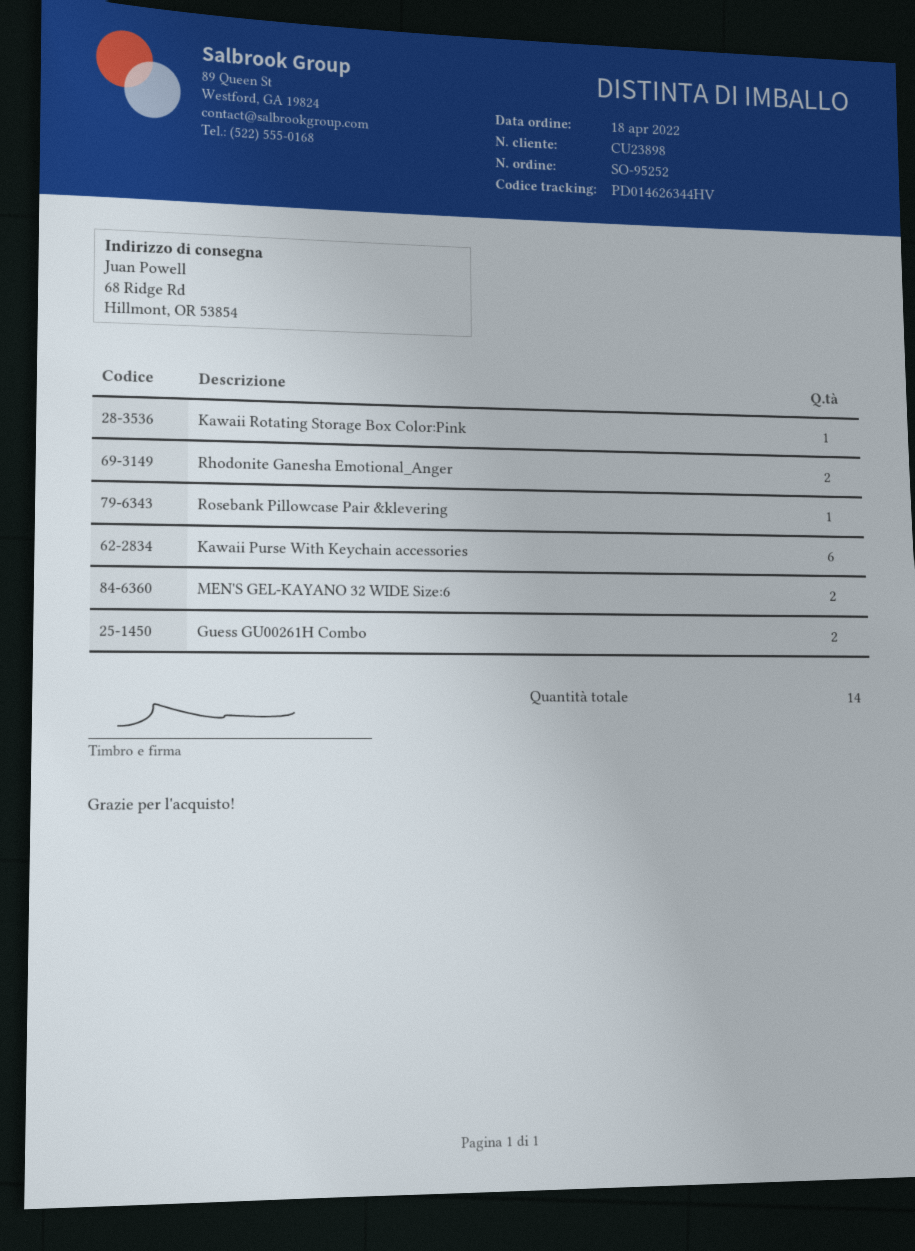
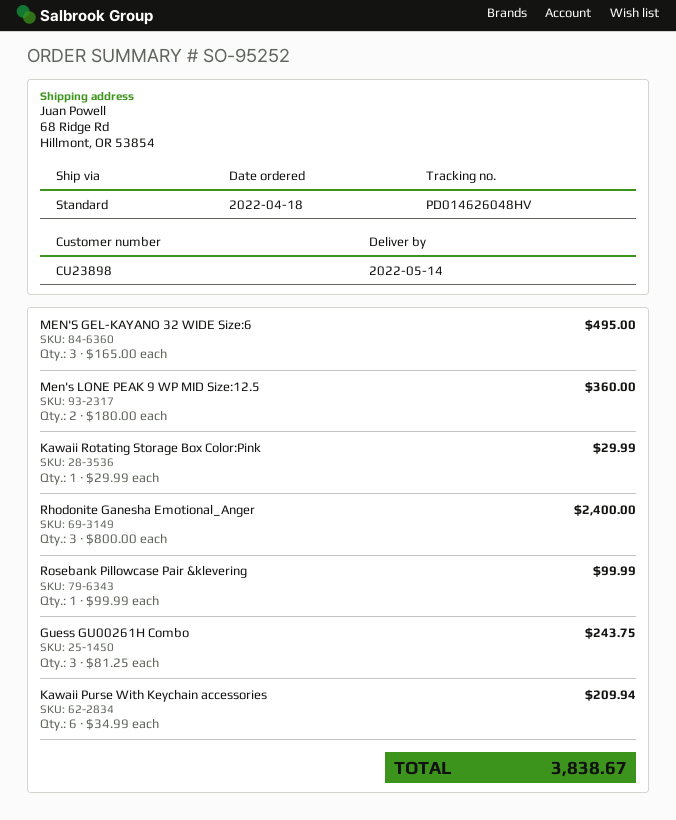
tracking number: PD014626344HV -> PD014626048HV
Rhodonite Ganesha Emotional_Anger: 2 -> 3
MEN'S GEL-KAYANO 32 WIDE Size:6: 2 -> 3
Guess GU00261H Combo: 2 -> 3
Men's LONE PEAK 9 WP MID Size:12.5: none -> 2

